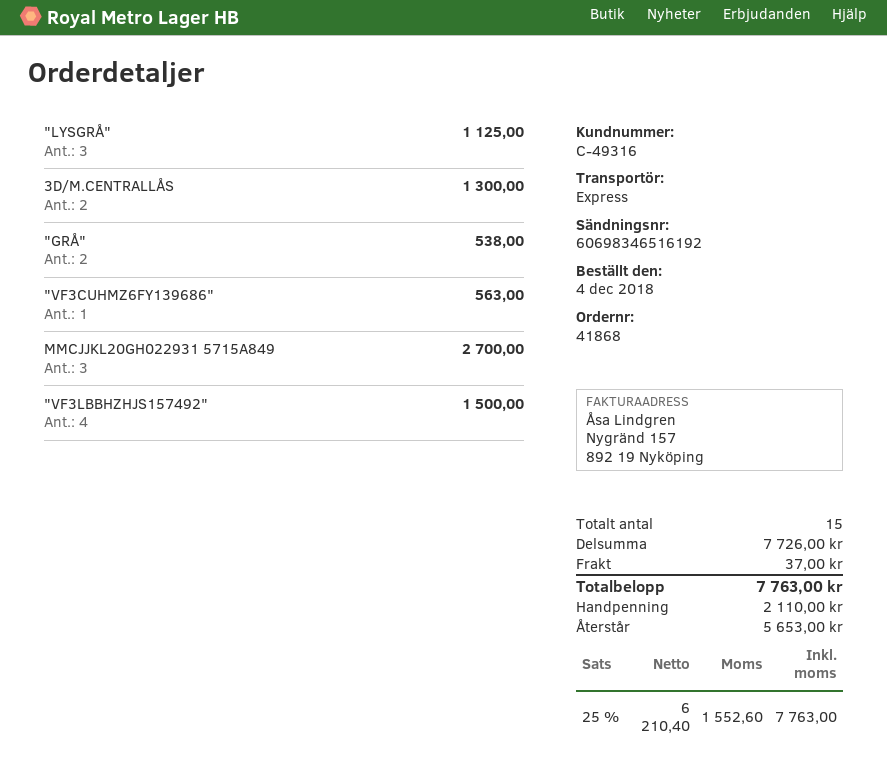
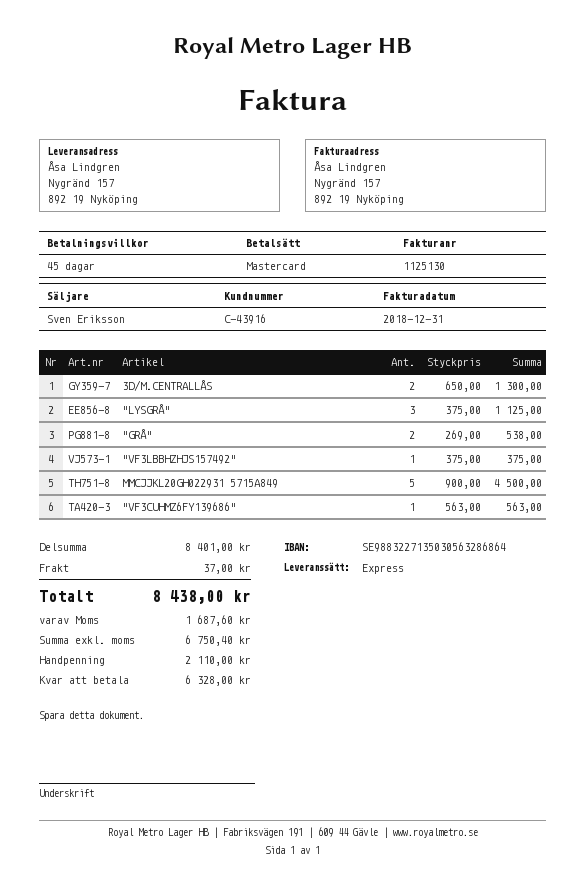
customer number: C-49316 -> C-43916
MMCJJKL20GH022931 5715A849: 3 for 2700.00 -> 5 for 4500.00
"VF3LBBHZHJS157492": 4 for 1500.00 -> 1 for 375.00
subtotal: 7726.00 -> 8401.00
net: 6210.40 -> 6750.40
tax: 1552.60 -> 1687.60
total: 7763.00 -> 8438.00
balance: 5653.00 -> 6328.00

